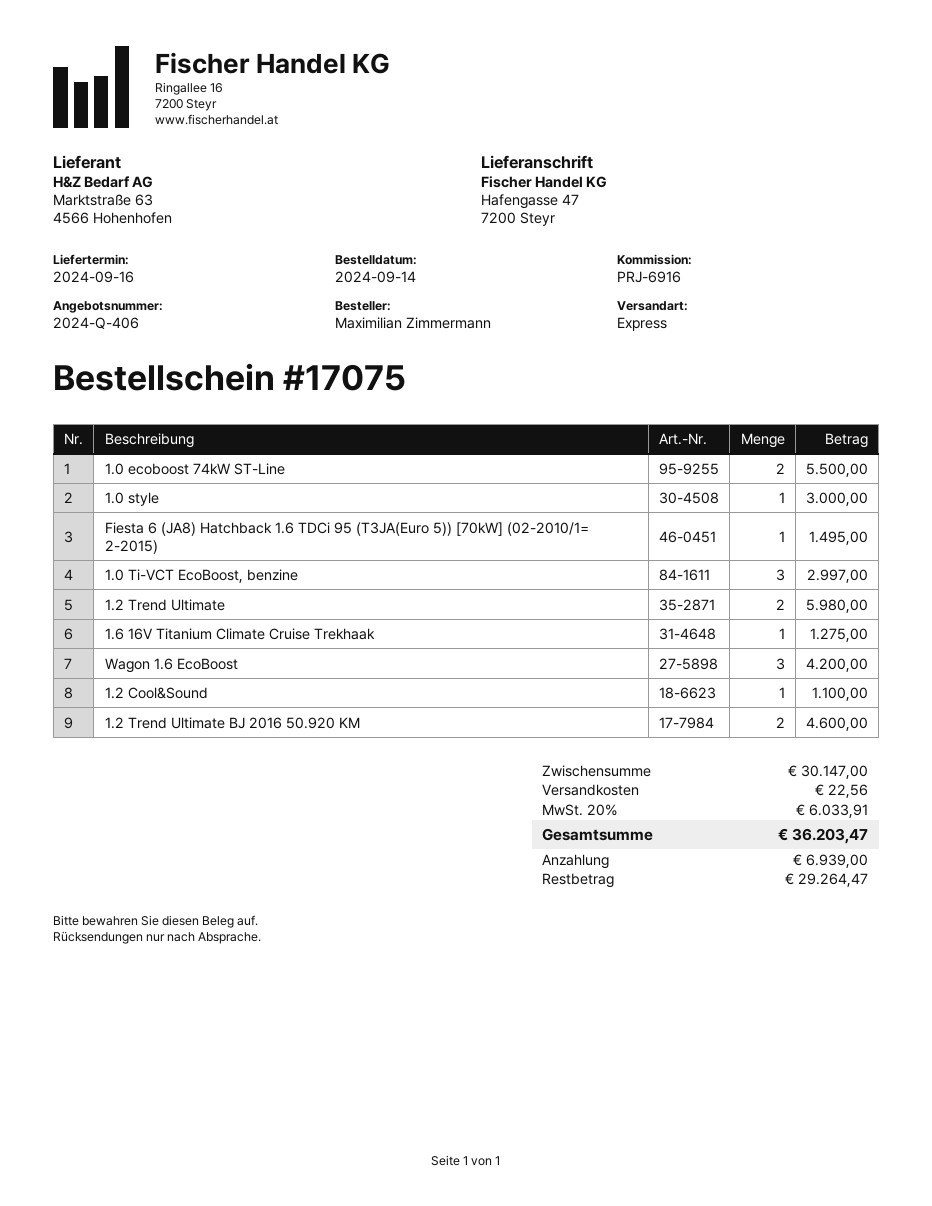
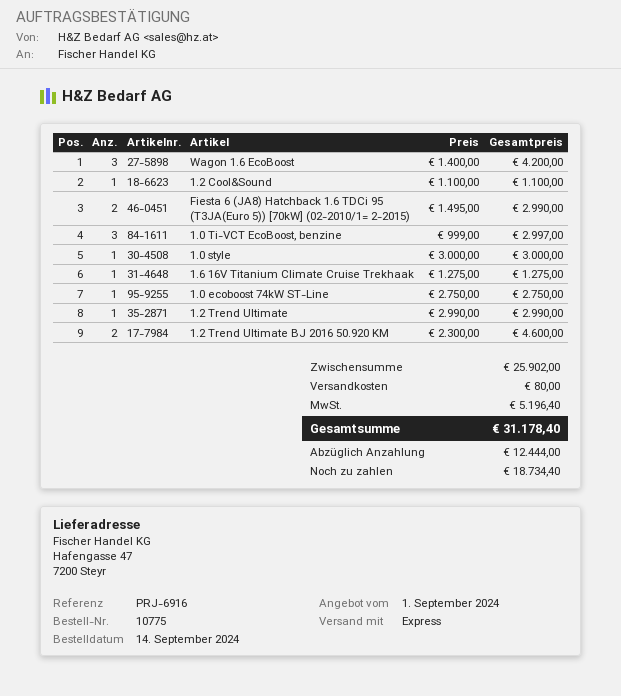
order number: 17075 -> 10775
1.0 ecoboost 74kW ST-Line: 2 for 5500.00 -> 1 for 2750.00
Fiesta 6 (JA8) Hatchback 1.6 TDCi 95 (T3JA(Euro 5)) [70kW] (02-2010/1= 2-2015): 1 for 1495.00 -> 2 for 2990.00
1.2 Trend Ultimate: 2 for 5980.00 -> 1 for 2990.00
subtotal: 30147.00 -> 25902.00
shipping: 22.56 -> 80.00
tax: 6033.91 -> 5196.40
total: 36203.47 -> 31178.40
deposit: 6939.00 -> 12444.00
balance: 29264.47 -> 18734.40

